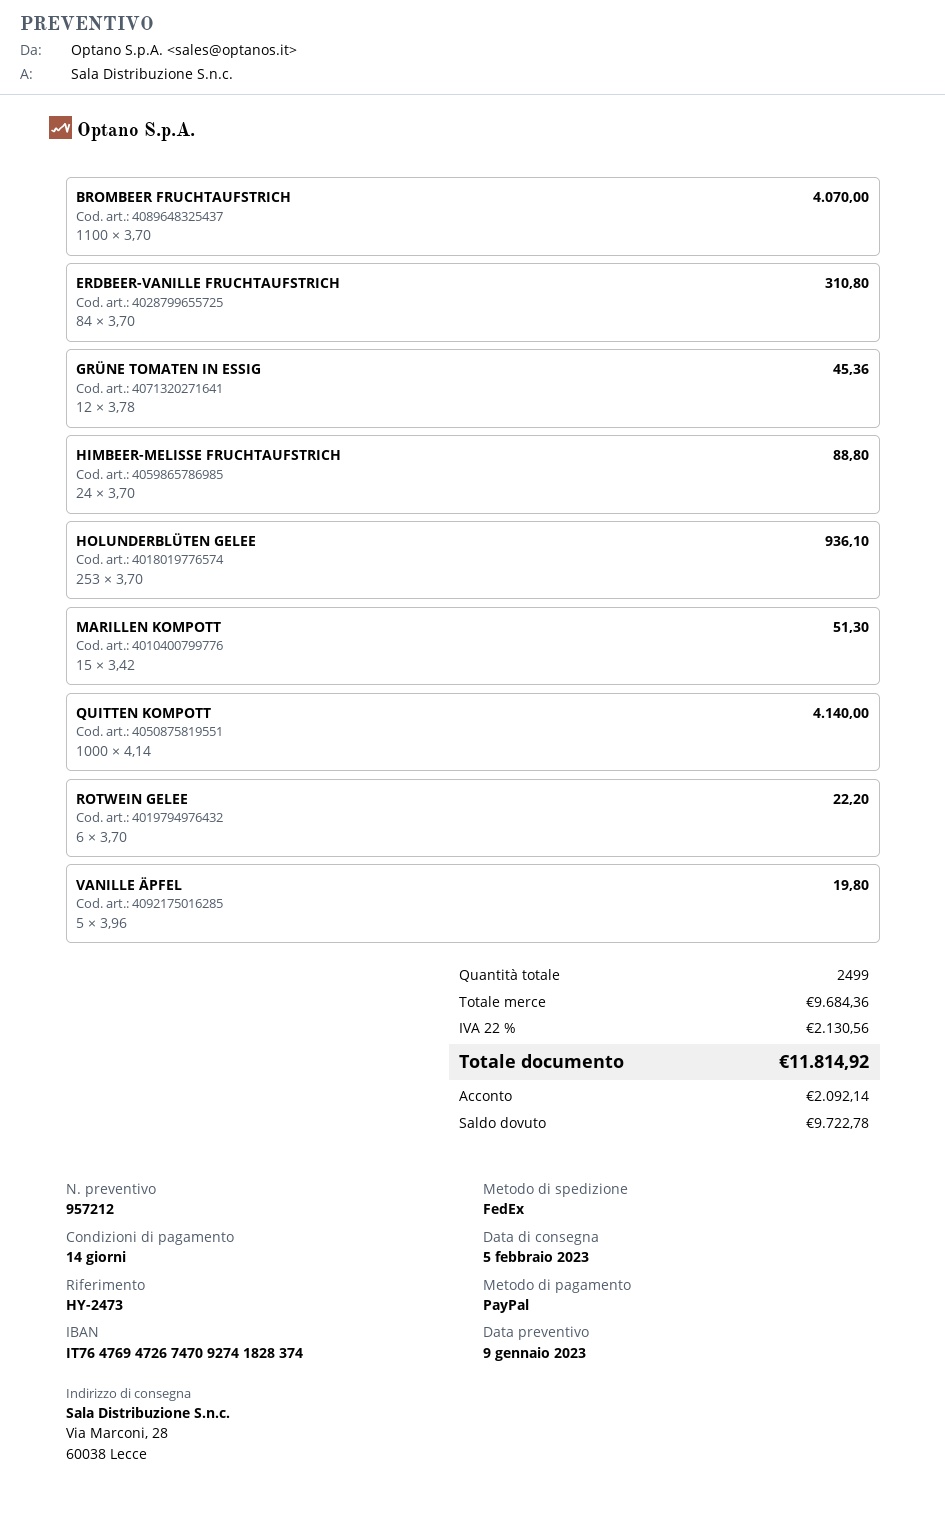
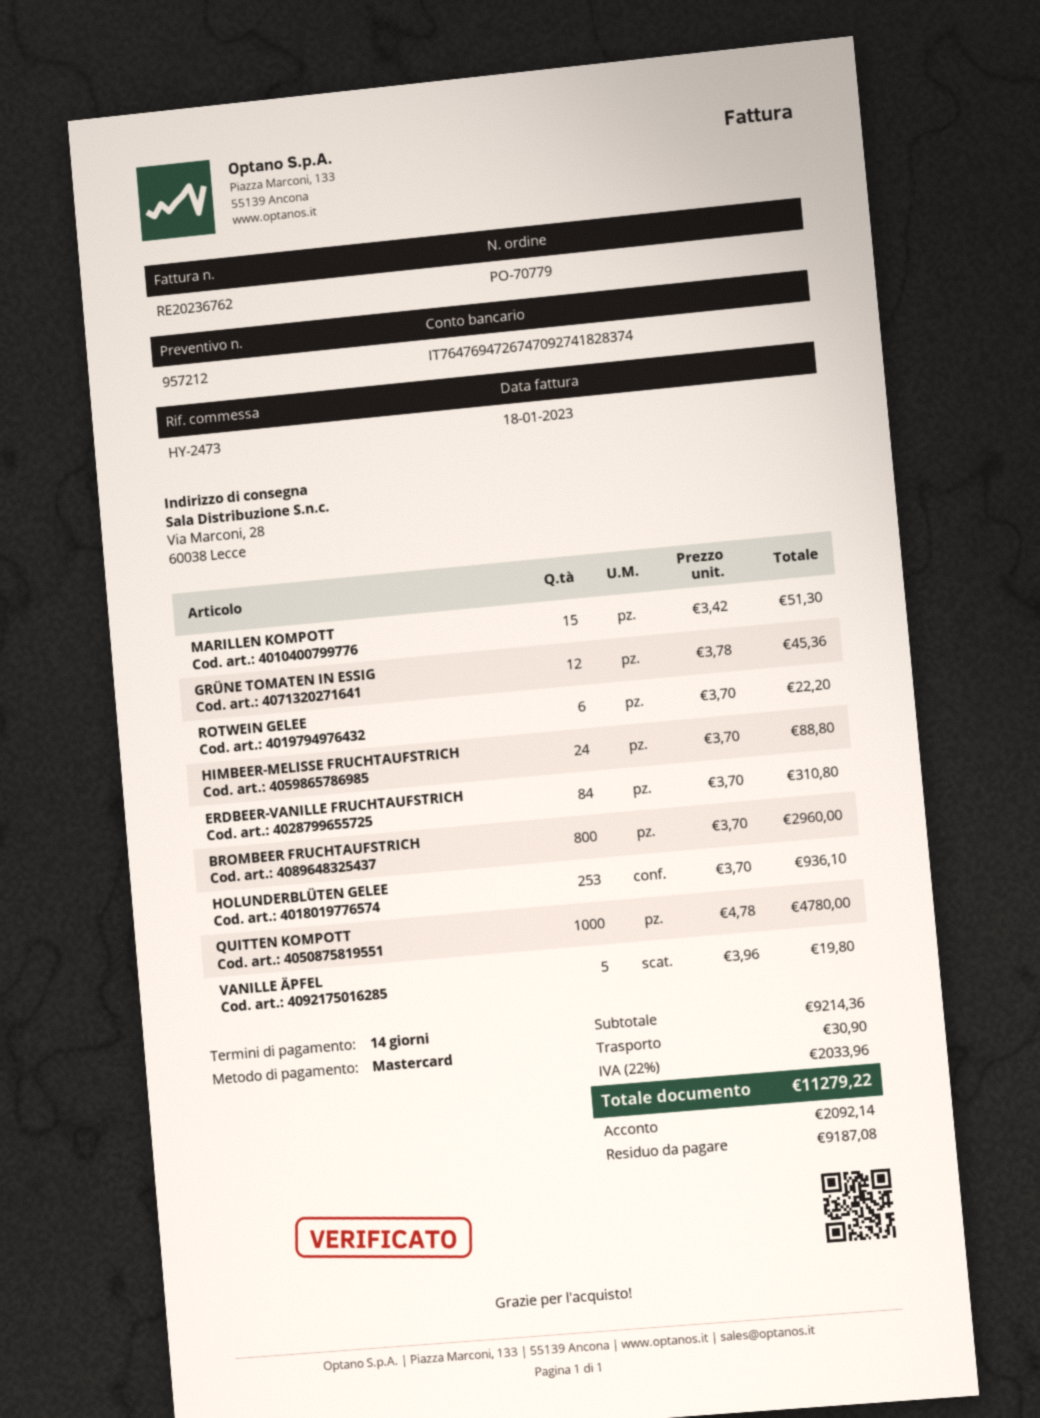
payment method: PayPal -> Mastercard
BROMBEER FRUCHTAUFSTRICH: 1100 x 3.70 = 4070.00 -> 800 x 3.70 = 2960.00
QUITTEN KOMPOTT: 1000 x 4.14 = 4140.00 -> 1000 x 4.78 = 4780.00
subtotal: 9684.36 -> 9214.36
shipping: none -> 30.90
tax: 22% = 2130.56 -> 22% = 2033.96
total: 11814.92 -> 11279.22
balance: 9722.78 -> 9187.08

